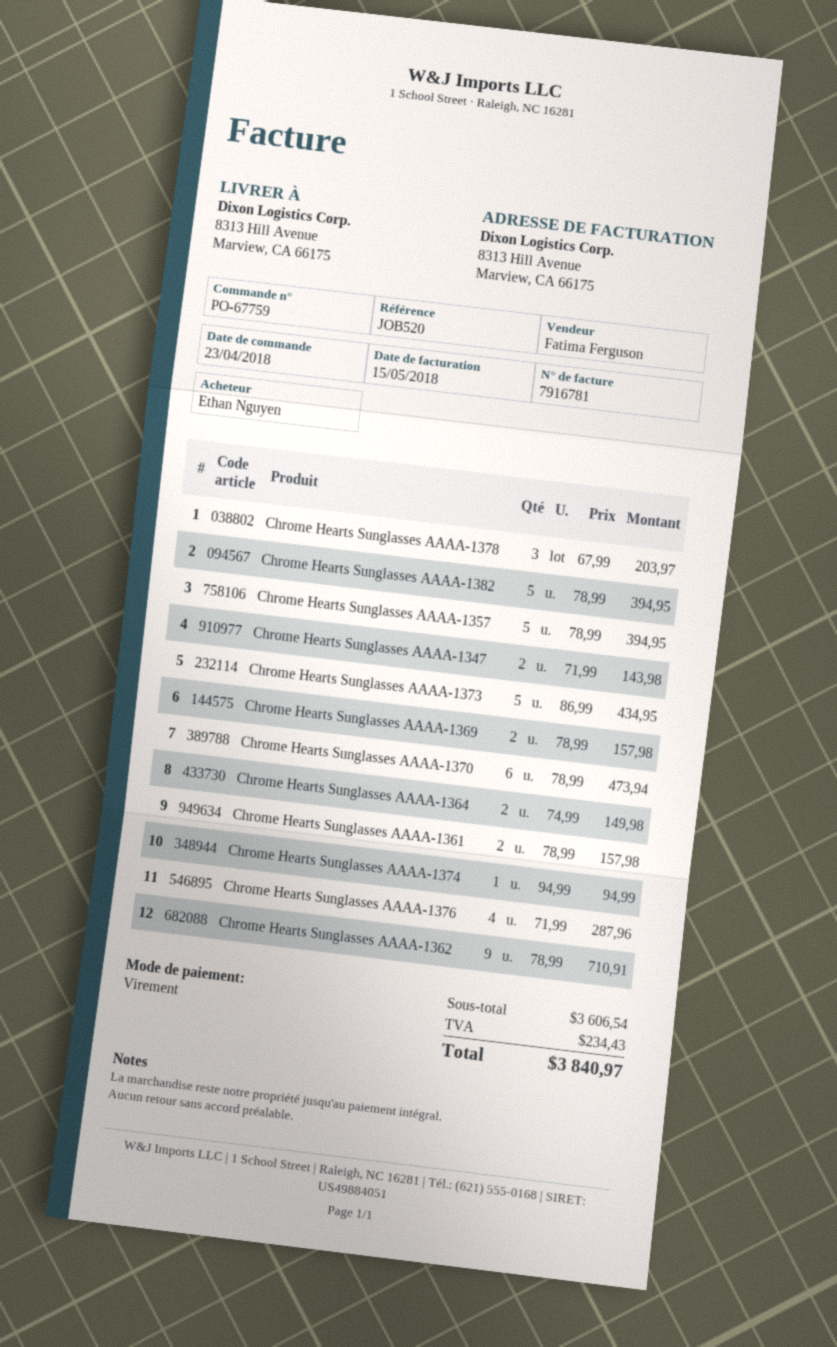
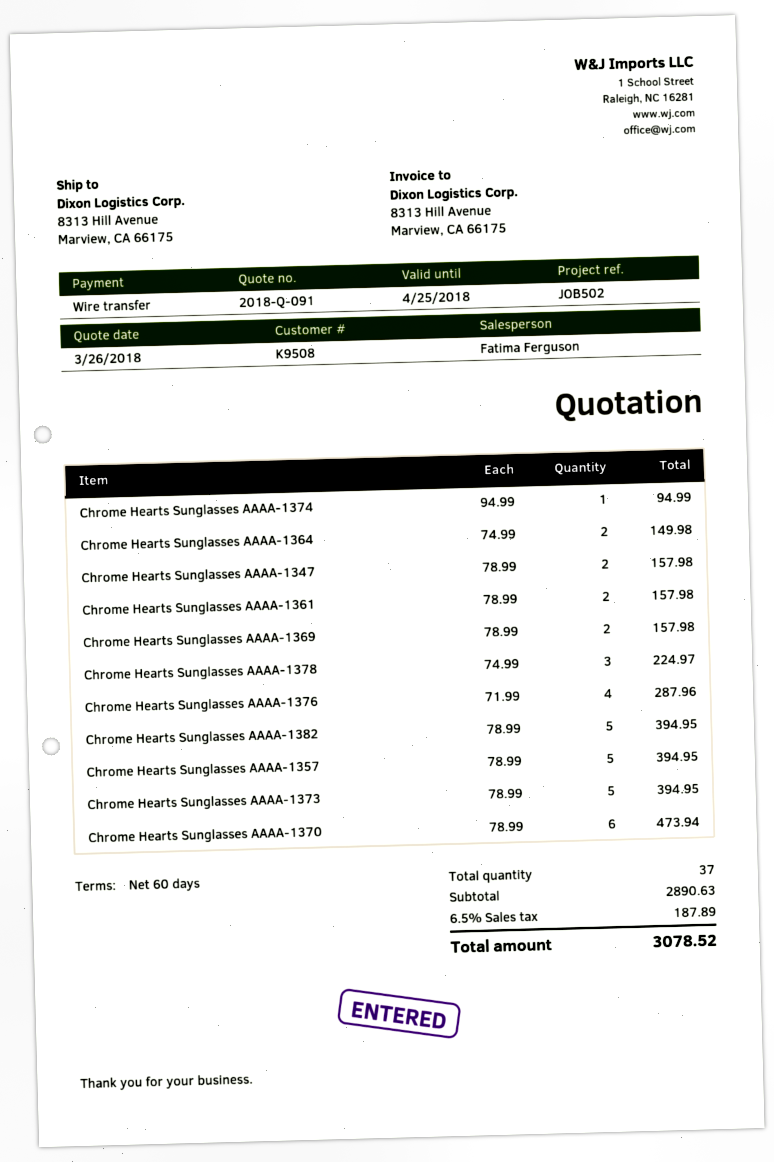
reference: JOB520 -> JOB502
Chrome Hearts Sunglasses AAAA-1378: 3 x 67.99 = 203.97 -> 3 x 74.99 = 224.97
Chrome Hearts Sunglasses AAAA-1347: 2 x 71.99 = 143.98 -> 2 x 78.99 = 157.98
Chrome Hearts Sunglasses AAAA-1373: 5 x 86.99 = 434.95 -> 5 x 78.99 = 394.95
Chrome Hearts Sunglasses AAAA-1362: 9 x 78.99 = 710.91 -> none
subtotal: 3606.54 -> 2890.63
tax: 234.43 -> 187.89
total: 3840.97 -> 3078.52

